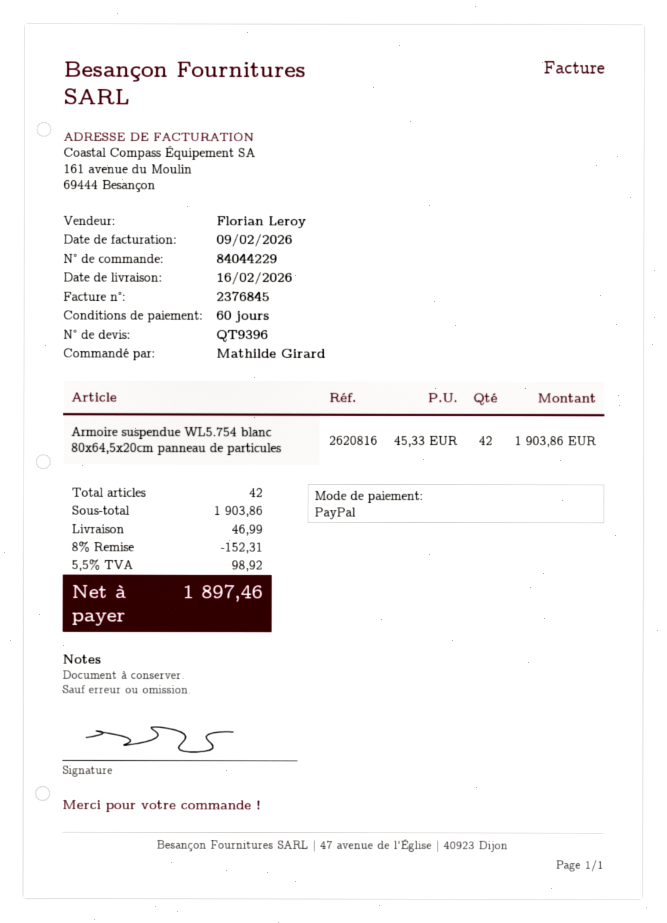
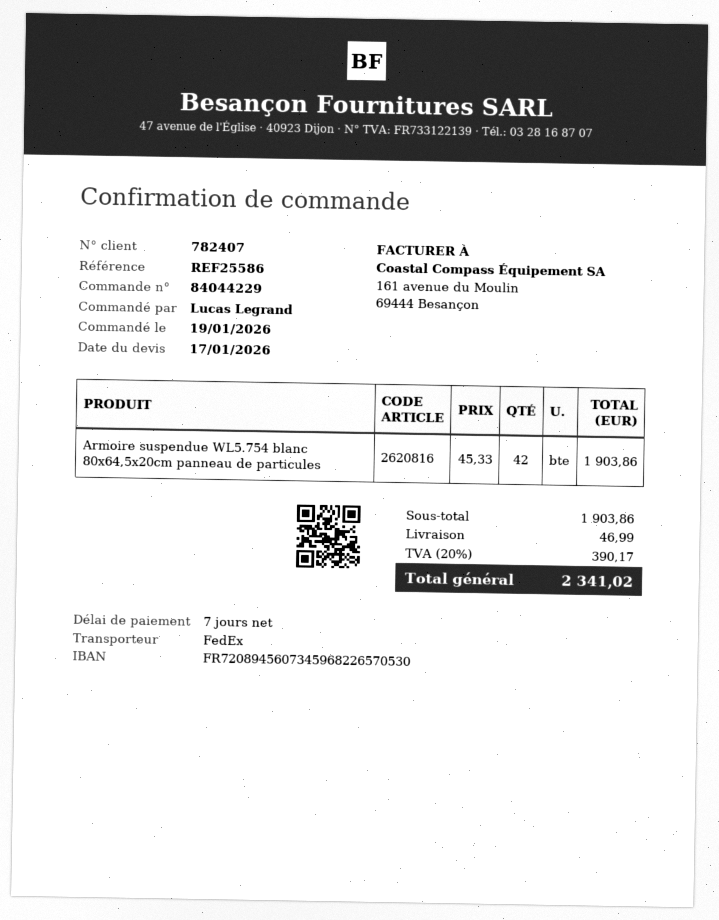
payment terms: 60 days -> 7 days
ordered by: Mathilde Girard -> Lucas Legrand
discount: 8% = 152.31 -> none
tax: 5.5% = 98.92 -> 20% = 390.17
total: 1897.46 -> 2341.02

